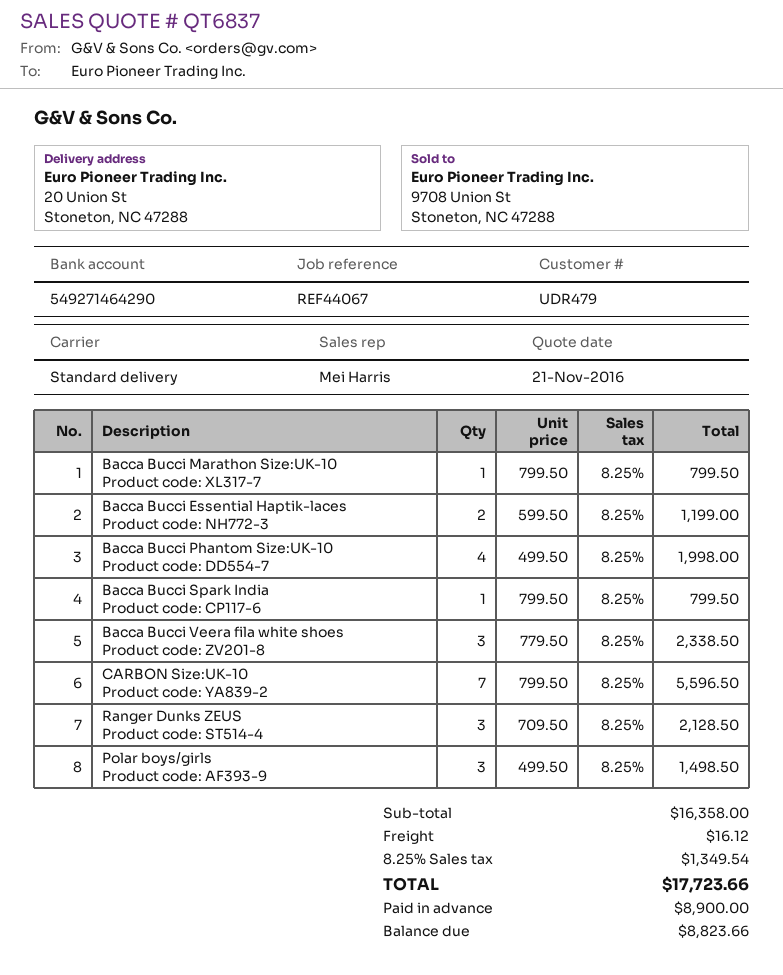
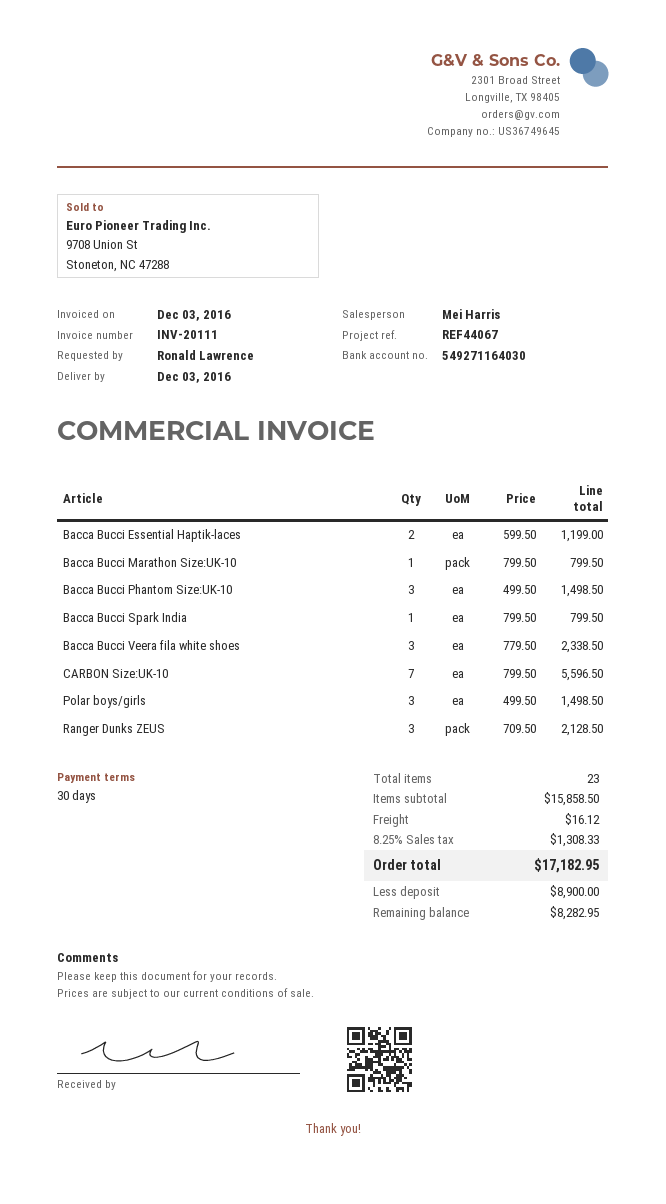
bank account: 549271464290 -> 549271164030
Bacca Bucci Phantom Size:UK-10: 4 x 499.50 = 1998.00 -> 3 x 499.50 = 1498.50
subtotal: 16358.00 -> 15858.50
tax: 8.25% = 1349.54 -> 8.25% = 1308.33
total: 17723.66 -> 17182.95
balance: 8823.66 -> 8282.95

